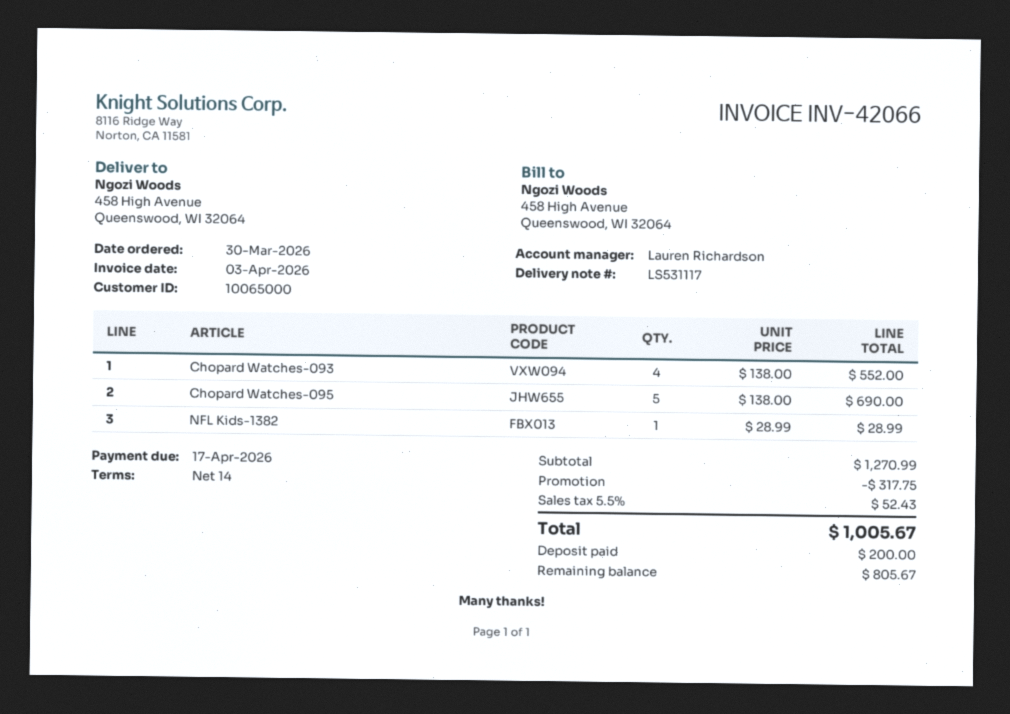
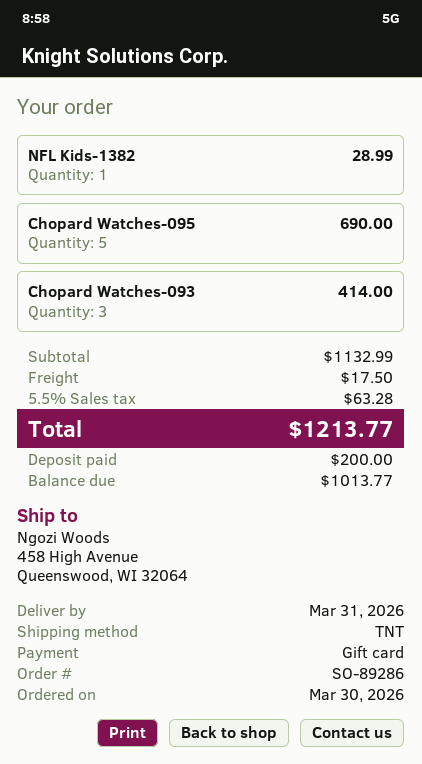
Chopard Watches-093: 4 for 552.00 -> 3 for 414.00
subtotal: 1270.99 -> 1132.99
discount: 317.75 -> none
shipping: none -> 17.50
tax: 5.5% = 52.43 -> 5.5% = 63.28
total: 1005.67 -> 1213.77
balance: 805.67 -> 1013.77

